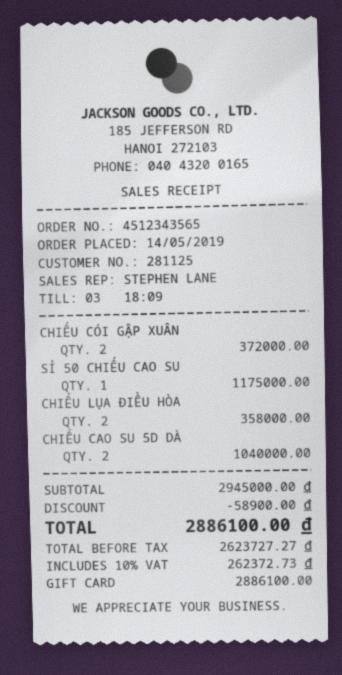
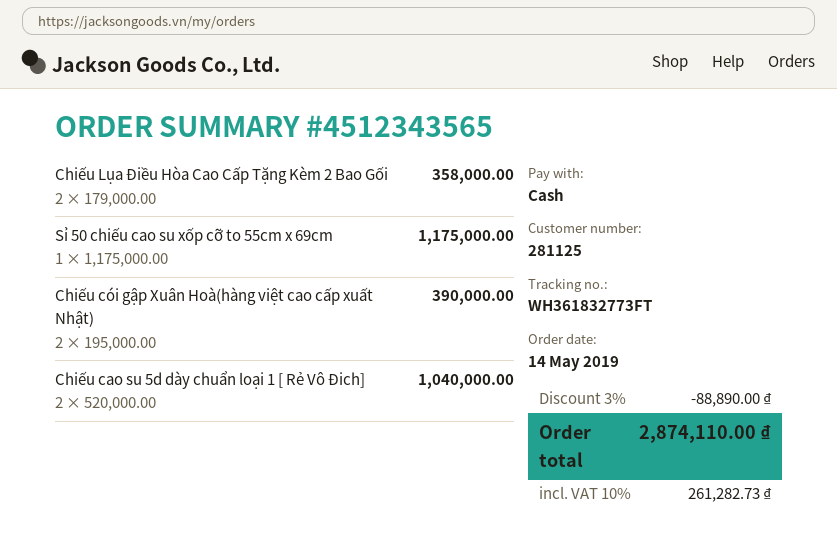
payment method: gift card -> cash
CHIẾU CÓI GẬP XUÂN: 2 for 372000.00 -> 2 for 390000.00
discount: 58900.00 -> 88890.00
tax: 10% = 262372.73 -> 10% = 261282.73
total: 2886100.00 -> 2874110.00

